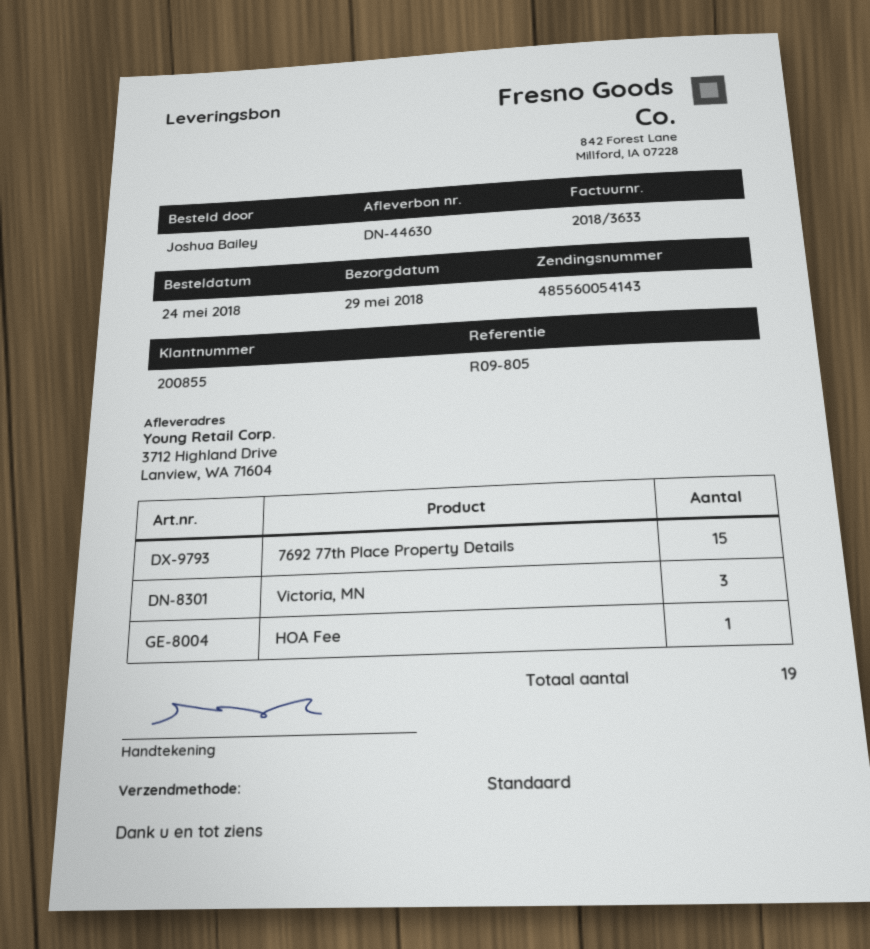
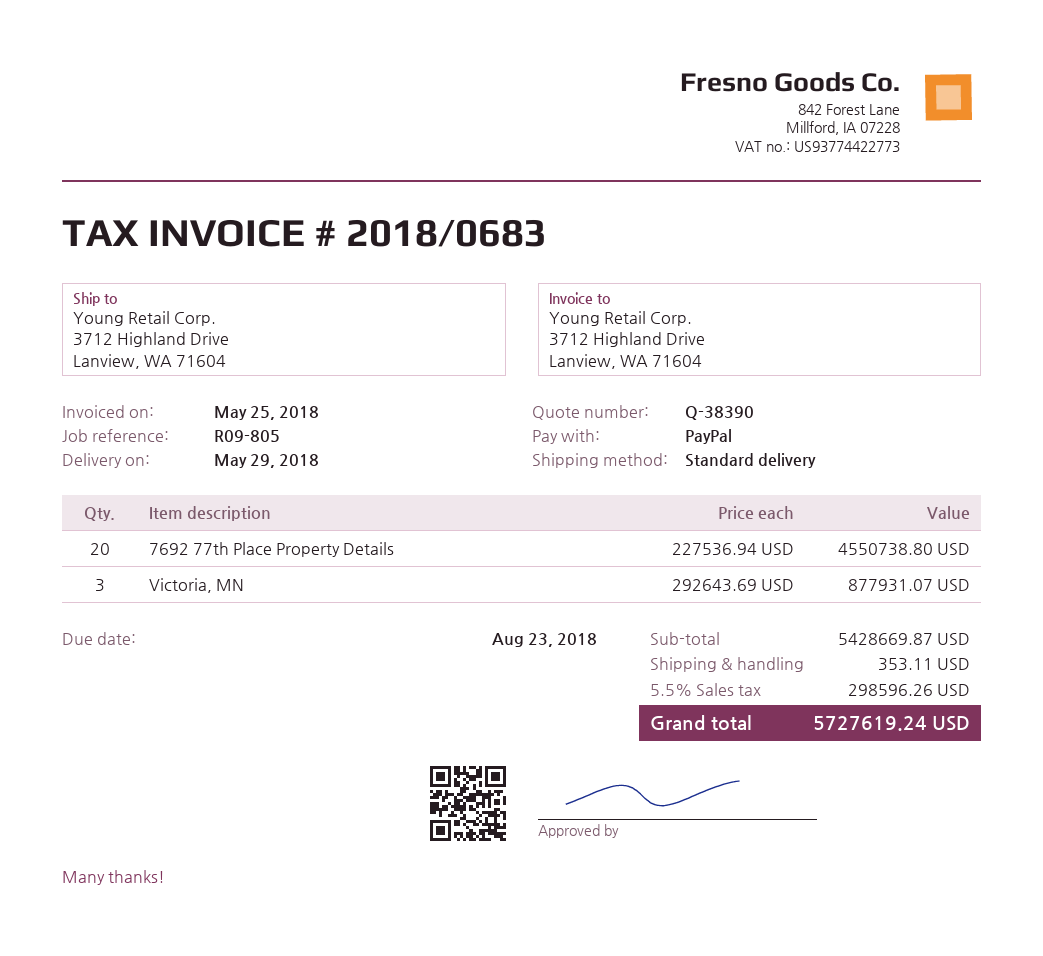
invoice number: 2018/3633 -> 2018/0683
7692 77th Place Property Details: 15 -> 20
HOA Fee: 1 -> none

